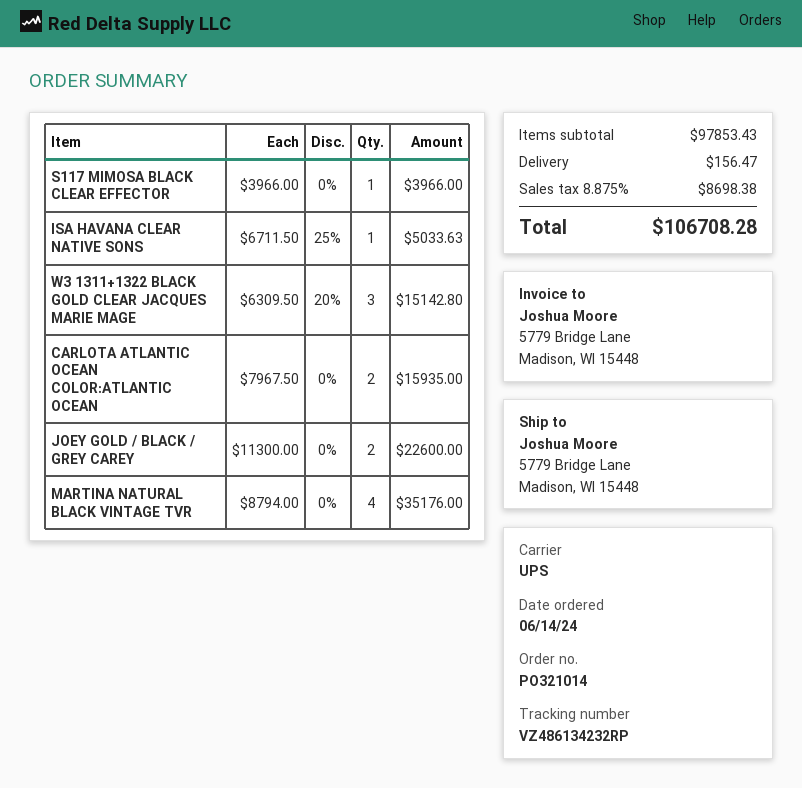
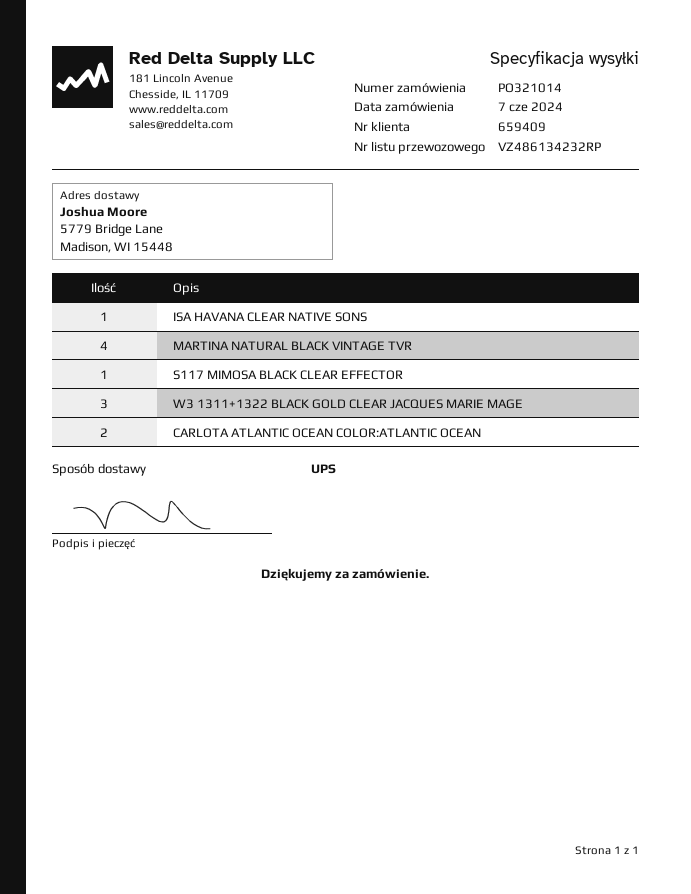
order date: 2024-06-14 -> 2024-06-07
JOEY GOLD / BLACK / GREY CAREY: 2 -> none

